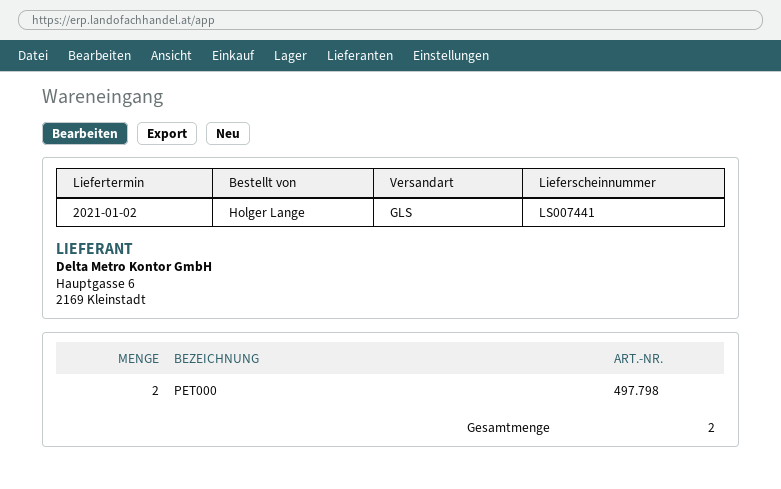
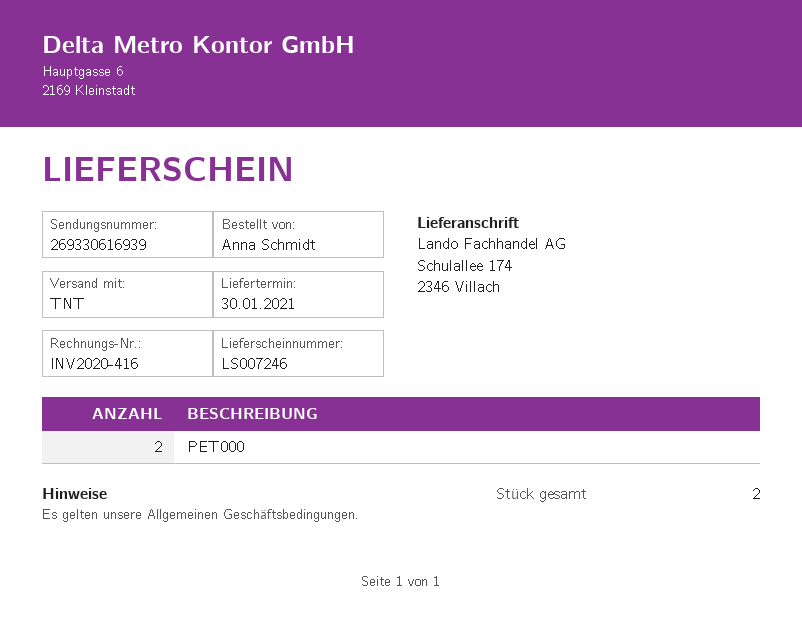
delivery note number: LS007441 -> LS007246
delivery date: 2021-01-02 -> 2021-01-30
ordered by: Holger Lange -> Anna Schmidt
shipping method: GLS -> TNT

